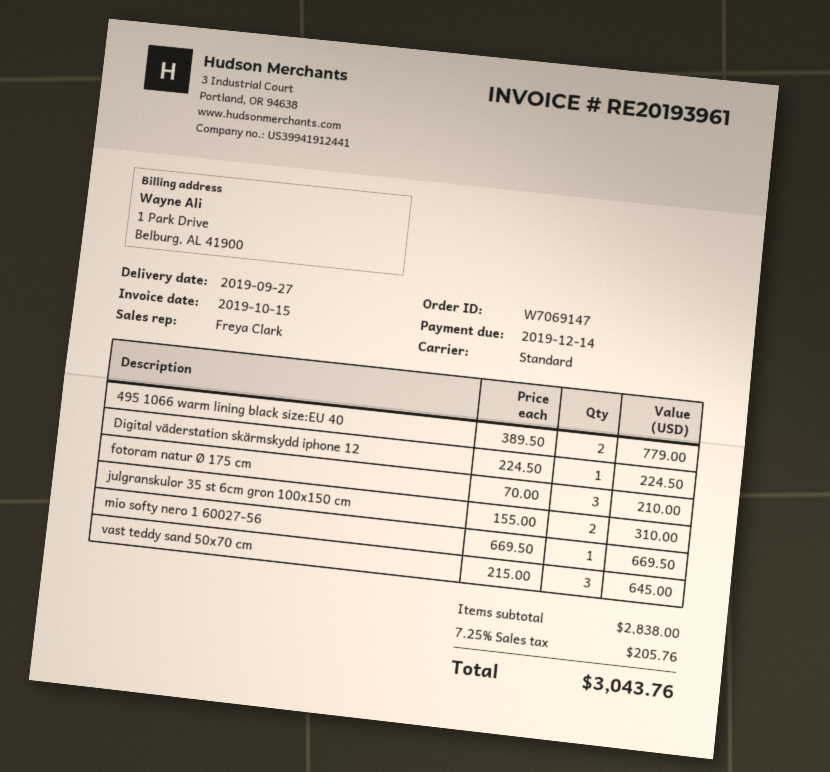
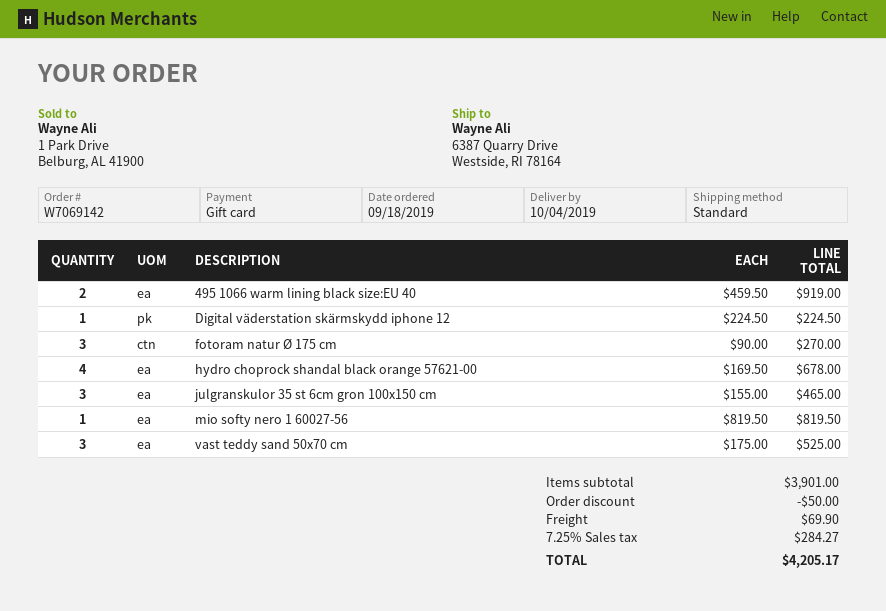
order number: W7069147 -> W7069142
delivery date: 2019-09-27 -> 2019-10-04
495 1066 warm lining black size:EU 40: 2 x 389.50 = 779.00 -> 2 x 459.50 = 919.00
fotoram natur Ø 175 cm: 3 x 70.00 = 210.00 -> 3 x 90.00 = 270.00
julgranskulor 35 st 6cm gron 100x150 cm: 2 x 155.00 = 310.00 -> 3 x 155.00 = 465.00
mio softy nero 1 60027-56: 1 x 669.50 = 669.50 -> 1 x 819.50 = 819.50
vast teddy sand 50x70 cm: 3 x 215.00 = 645.00 -> 3 x 175.00 = 525.00
hydro choprock shandal black orange 57621-00: none -> 4 x 169.50 = 678.00
subtotal: 2838.00 -> 3901.00
discount: none -> 50.00
shipping: none -> 69.90
tax: 7.25% = 205.76 -> 7.25% = 284.27
total: 3043.76 -> 4205.17

